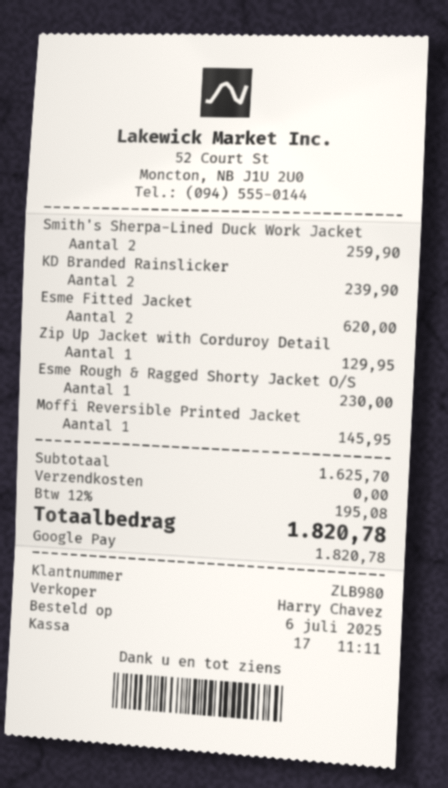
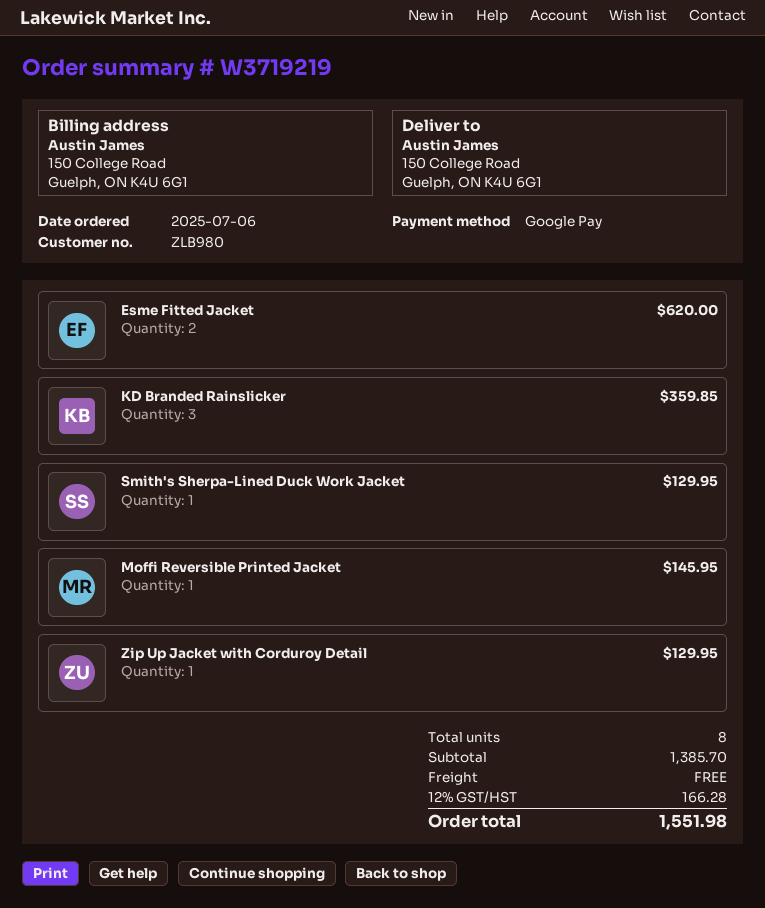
Smith's Sherpa-Lined Duck Work Jacket: 2 for 259.90 -> 1 for 129.95
KD Branded Rainslicker: 2 for 239.90 -> 3 for 359.85
Esme Rough & Ragged Shorty Jacket O/S: 1 for 230.00 -> none
subtotal: 1625.70 -> 1385.70
tax: 12% = 195.08 -> 12% = 166.28
total: 1820.78 -> 1551.98

